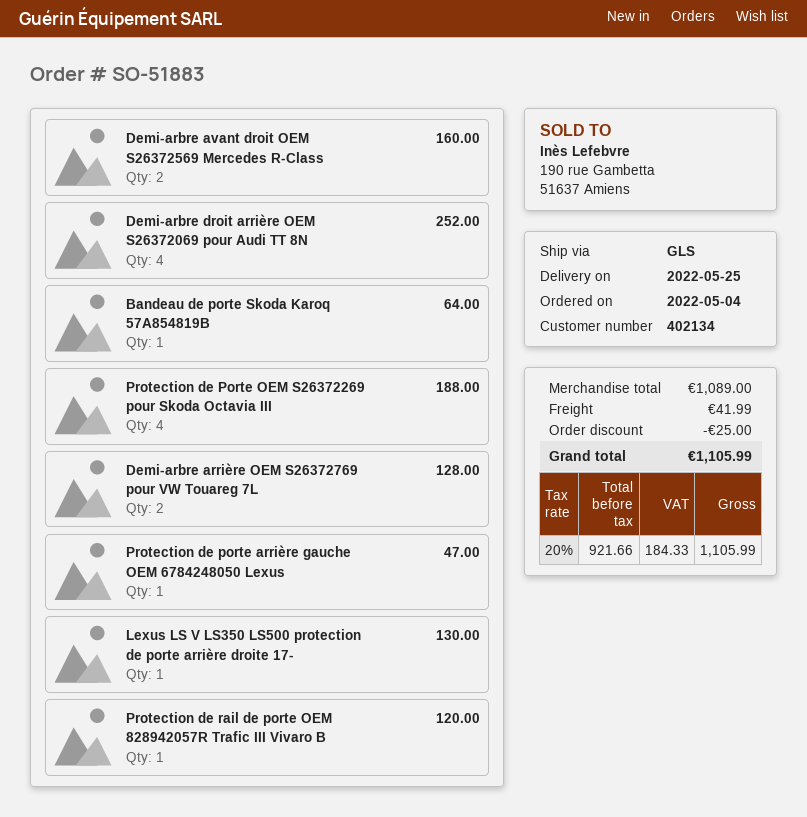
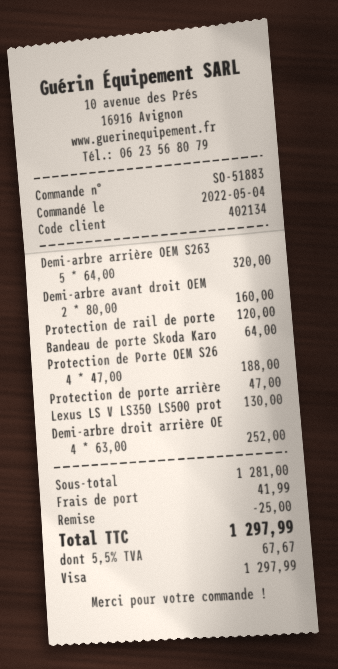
Demi-arbre arrière OEM S26372769 pour VW Touareg 7L: 2 for 128.00 -> 5 for 320.00
subtotal: 1089.00 -> 1281.00
tax: 20% = 184.33 -> 5.5% = 67.67
total: 1105.99 -> 1297.99

